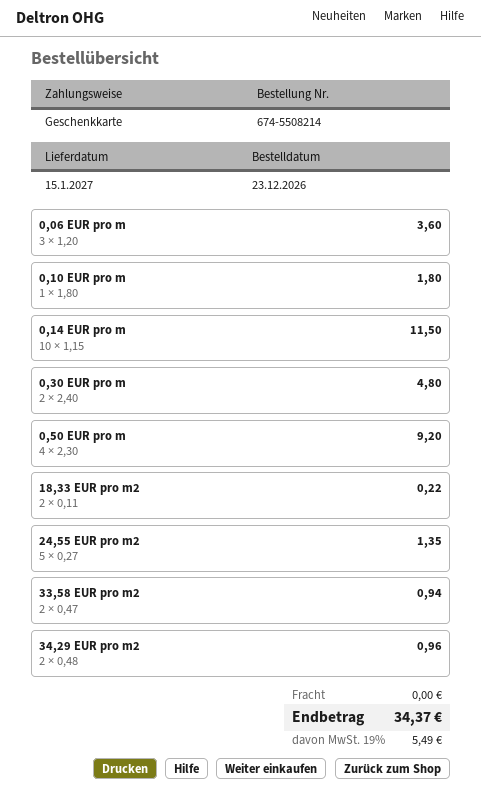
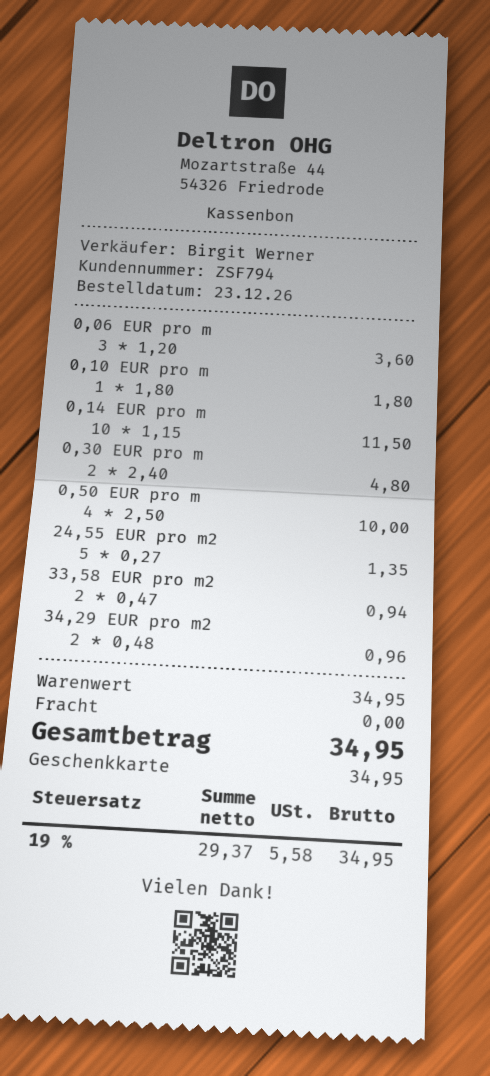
0,50 EUR pro m: 4 x 2.30 = 9.20 -> 4 x 2.50 = 10.00
18,33 EUR pro m2: 2 x 0.11 = 0.22 -> none
tax: 19% = 5.49 -> 19% = 5.58
total: 34.37 -> 34.95

